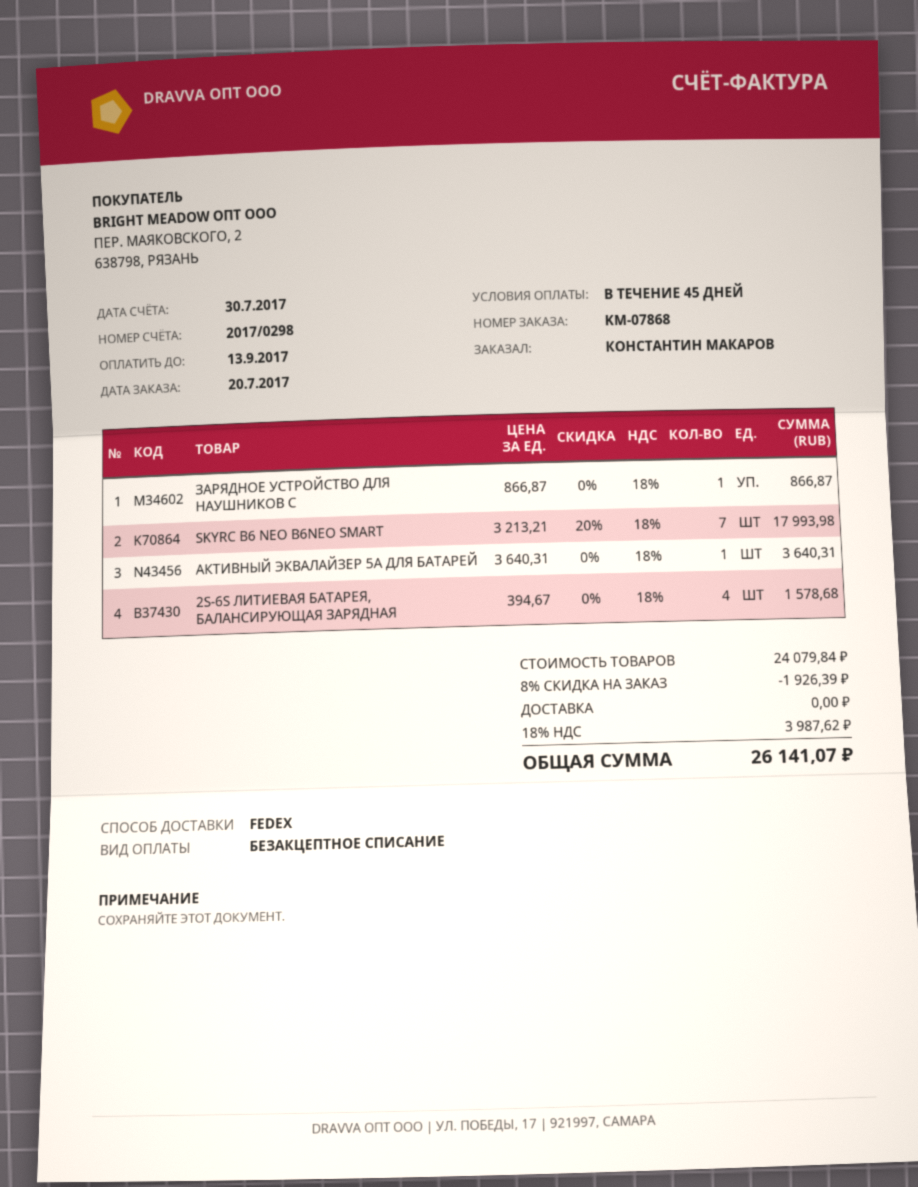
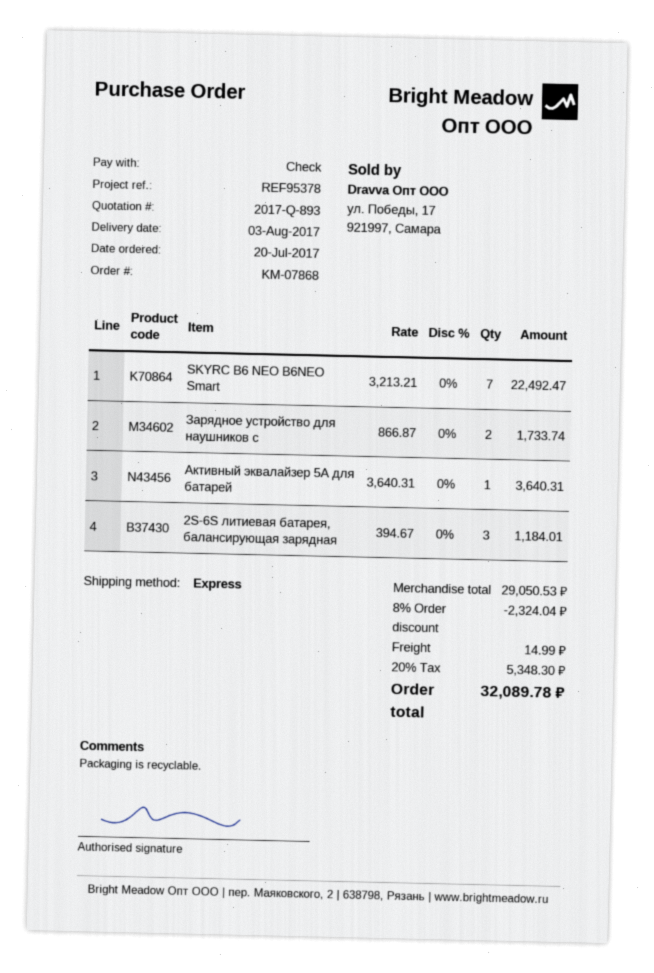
payment method: direct debit -> cheque
shipping method: FedEx -> express
ЗАРЯДНОЕ УСТРОЙСТВО ДЛЯ НАУШНИКОВ С: 1 x 866.87 = 866.87 -> 2 x 866.87 = 1733.74
SKYRC B6 NEO B6NEO SMART: 7 x 3213.21 - 20% = 17993.98 -> 7 x 3213.21 = 22492.47
2S-6S ЛИТИЕВАЯ БАТАРЕЯ, БАЛАНСИРУЮЩАЯ ЗАРЯДНАЯ: 4 x 394.67 = 1578.68 -> 3 x 394.67 = 1184.01
subtotal: 24079.84 -> 29050.53
discount: 8% = 1926.39 -> 8% = 2324.04
shipping: 0.00 -> 14.99
tax: 18% = 3987.62 -> 20% = 5348.30
total: 26141.07 -> 32089.78

